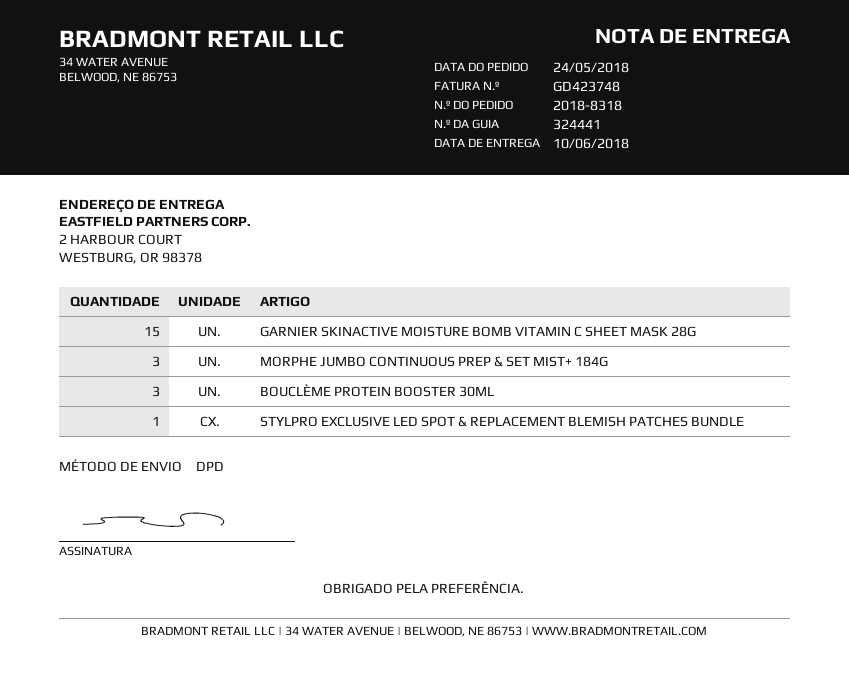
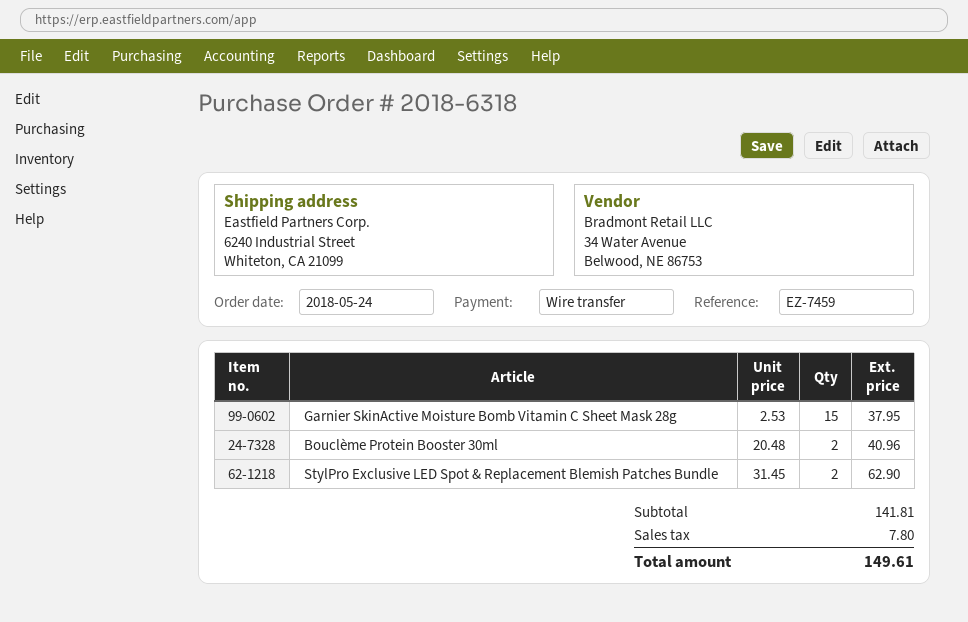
order number: 2018-8318 -> 2018-6318
ship to: 2 HARBOUR COURT, WESTBURG, OR 98378 -> 6240 Industrial Street, Whiteton, CA 21099
MORPHE JUMBO CONTINUOUS PREP & SET MIST+ 184G: 3 -> none
BOUCLÈME PROTEIN BOOSTER 30ML: 3 -> 2
STYLPRO EXCLUSIVE LED SPOT & REPLACEMENT BLEMISH PATCHES BUNDLE: 1 -> 2

